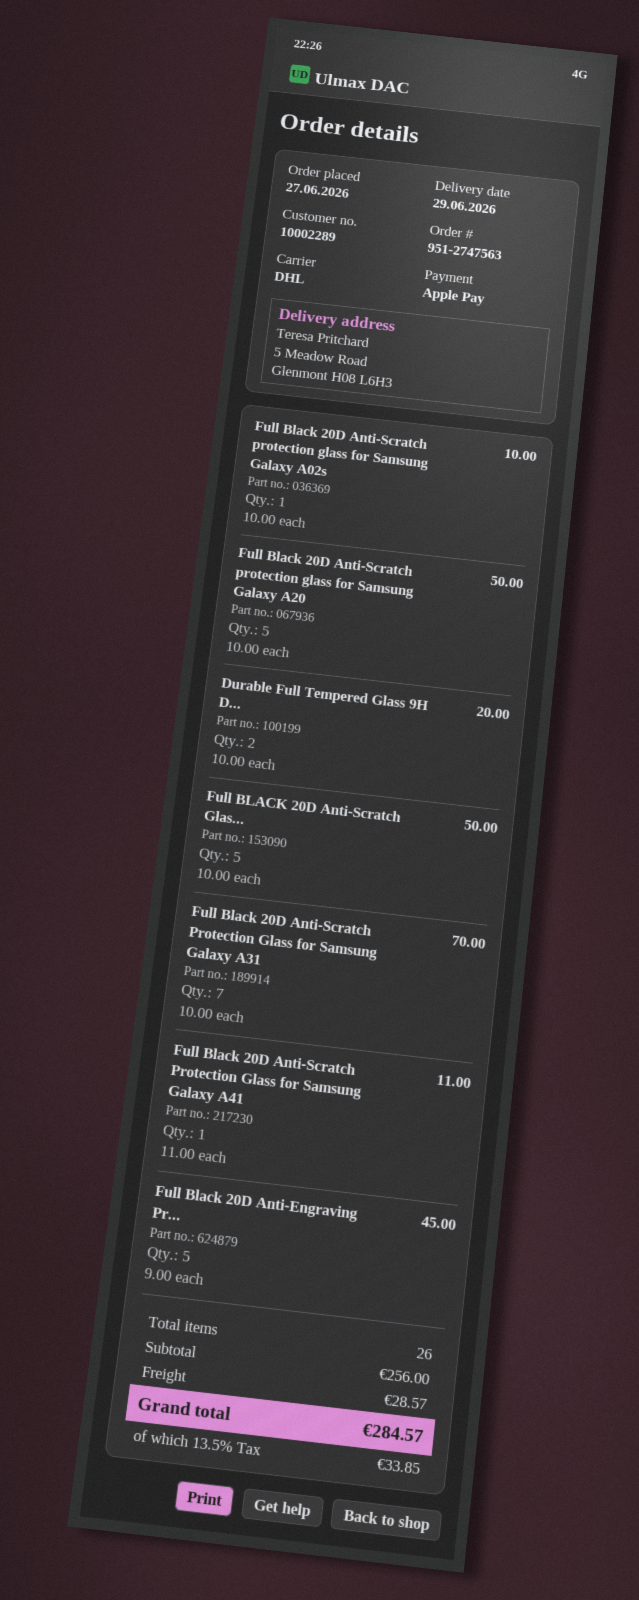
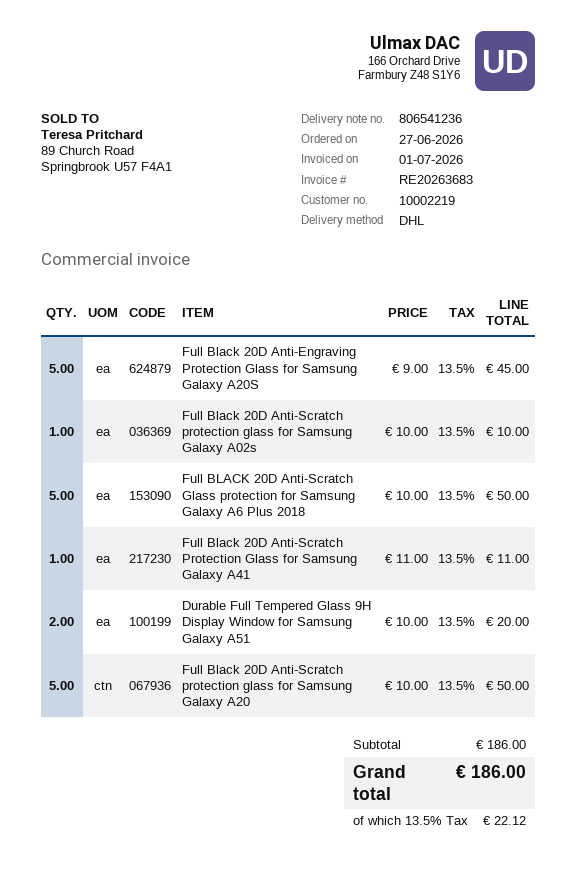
customer number: 10002289 -> 10002219
Full Black 20D Anti-Scratch Protection Glass for Samsung Galaxy A31: 7 x 10.00 = 70.00 -> none
subtotal: 256.00 -> 186.00
shipping: 28.57 -> none
tax: 13.5% = 33.85 -> 13.5% = 22.12
total: 284.57 -> 186.00

